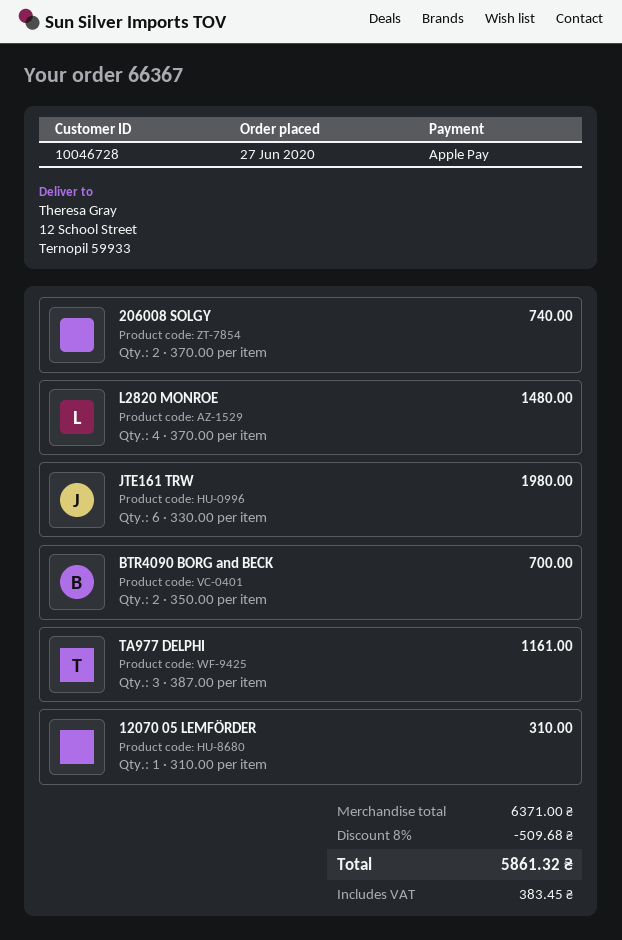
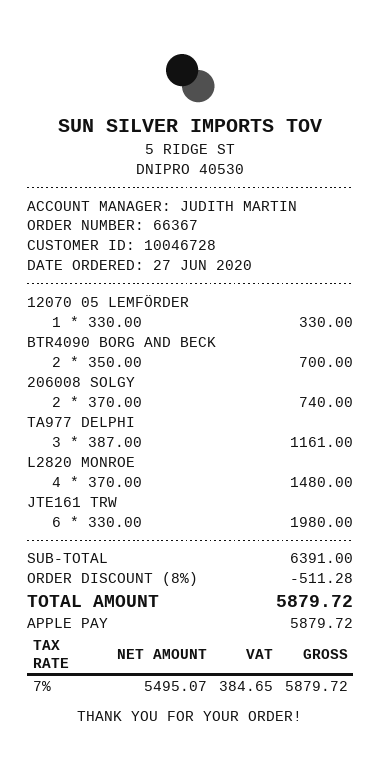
12070 05 LEMFÖRDER: 1 x 310.00 = 310.00 -> 1 x 330.00 = 330.00
subtotal: 6371.00 -> 6391.00
discount: 8% = 509.68 -> 8% = 511.28
tax: 383.45 -> 384.65
total: 5861.32 -> 5879.72

